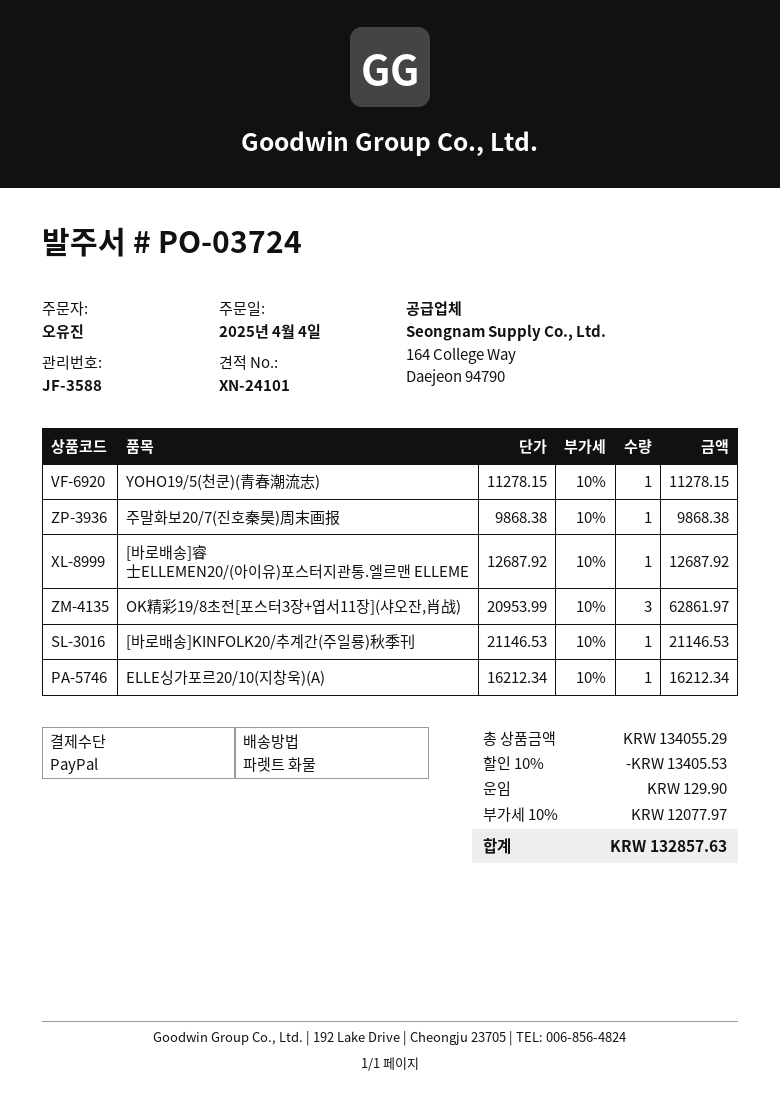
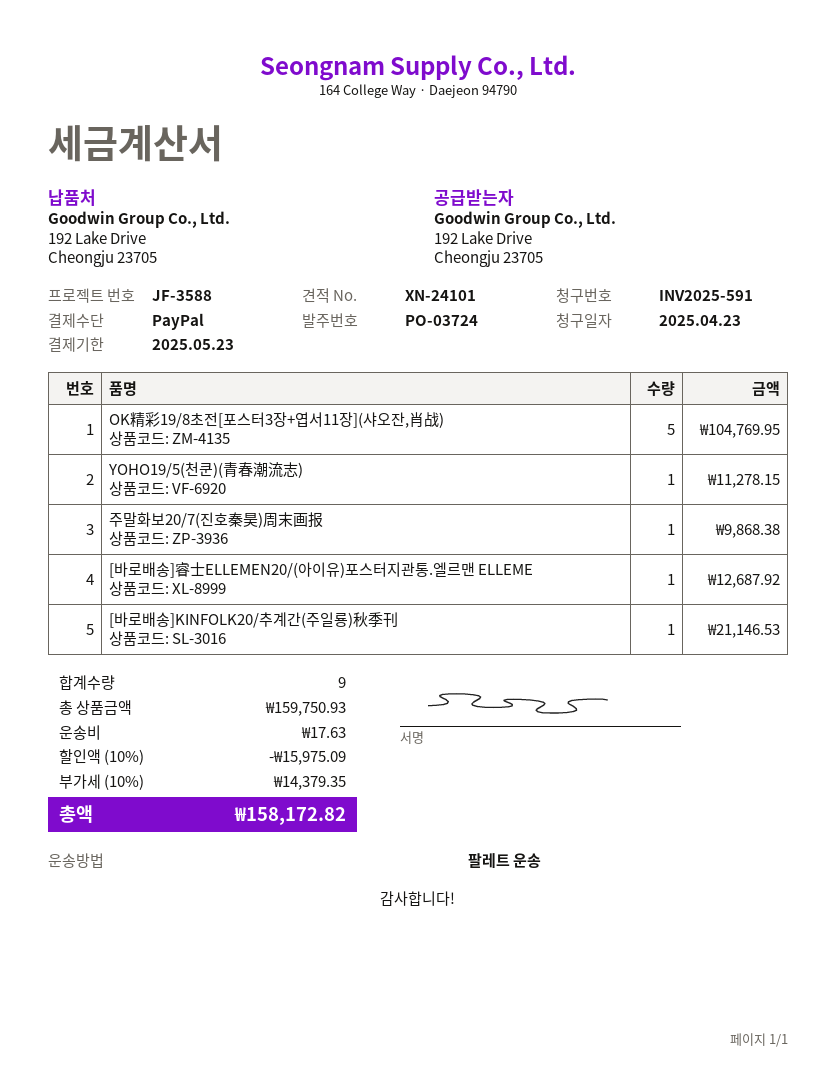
OK精彩19/8초전[포스터3장+엽서11장](샤오잔,肖战): 3 for 62861.97 -> 5 for 104769.95
ELLE싱가포르20/10(지창욱)(A): 1 for 16212.34 -> none
subtotal: 134055.29 -> 159750.93
discount: 10% = 13405.53 -> 10% = 15975.09
shipping: 129.90 -> 17.63
tax: 10% = 12077.97 -> 10% = 14379.35
total: 132857.63 -> 158172.82

